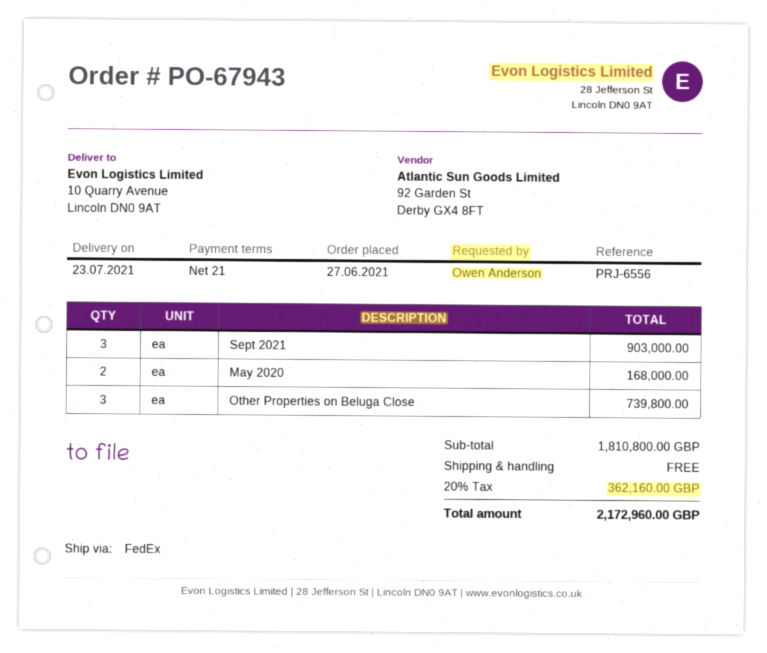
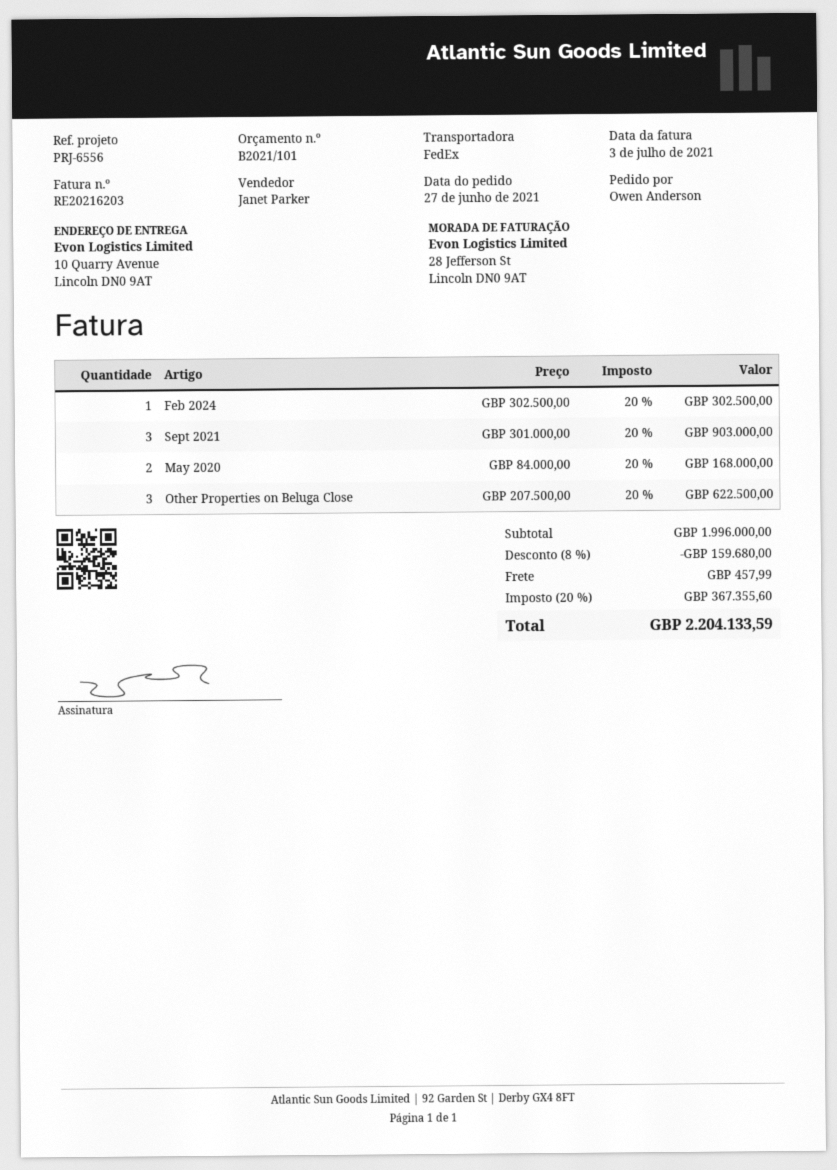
Other Properties on Beluga Close: 3 for 739800.00 -> 3 for 622500.00
Feb 2024: none -> 1 for 302500.00
subtotal: 1810800.00 -> 1996000.00
discount: none -> 8% = 159680.00
shipping: 0.00 -> 457.99
tax: 20% = 362160.00 -> 20% = 367355.60
total: 2172960.00 -> 2204133.59

